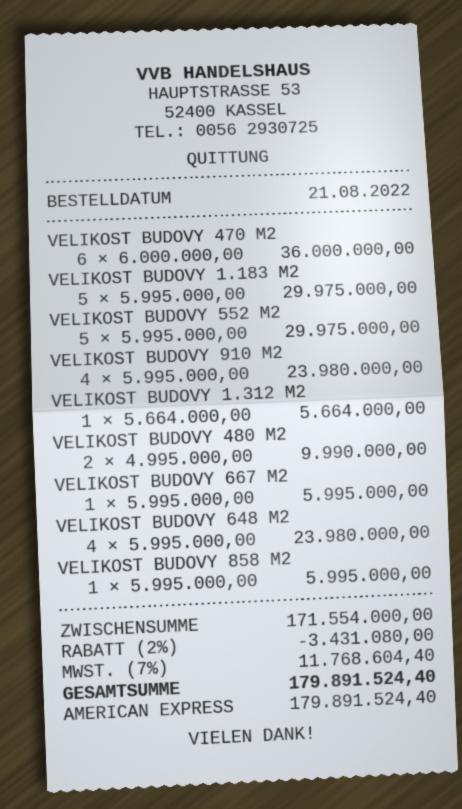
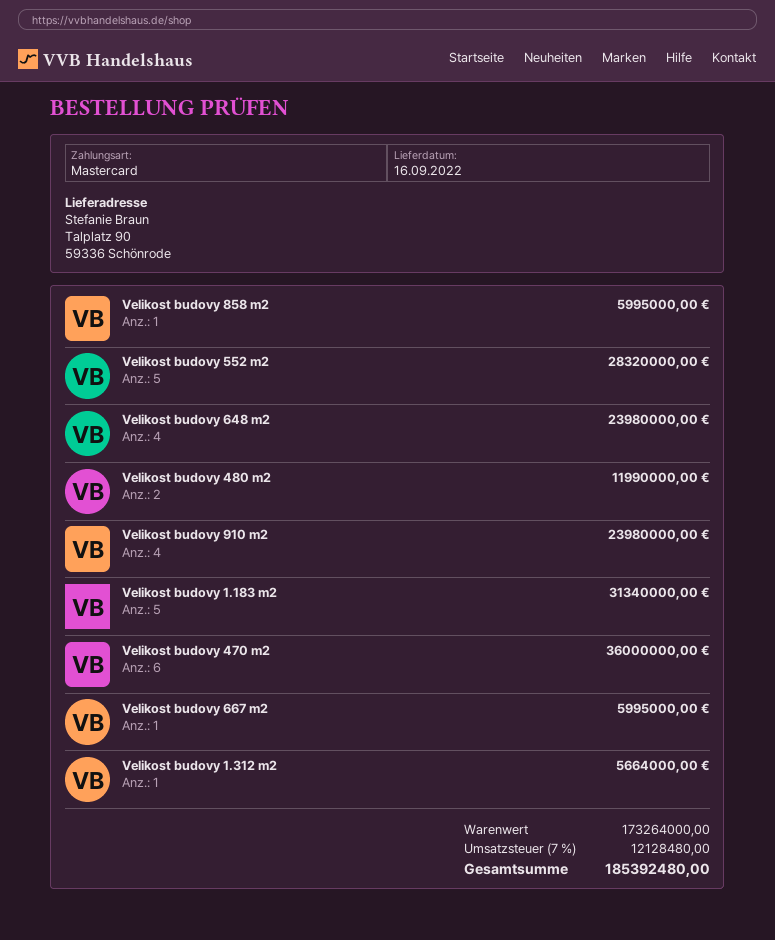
payment method: American Express -> Mastercard
VELIKOST BUDOVY 1.183 M2: 5 for 29975000.00 -> 5 for 31340000.00
VELIKOST BUDOVY 552 M2: 5 for 29975000.00 -> 5 for 28320000.00
VELIKOST BUDOVY 480 M2: 2 for 9990000.00 -> 2 for 11990000.00
subtotal: 171554000.00 -> 173264000.00
discount: 2% = 3431080.00 -> none
tax: 7% = 11768604.40 -> 7% = 12128480.00
total: 179891524.40 -> 185392480.00

